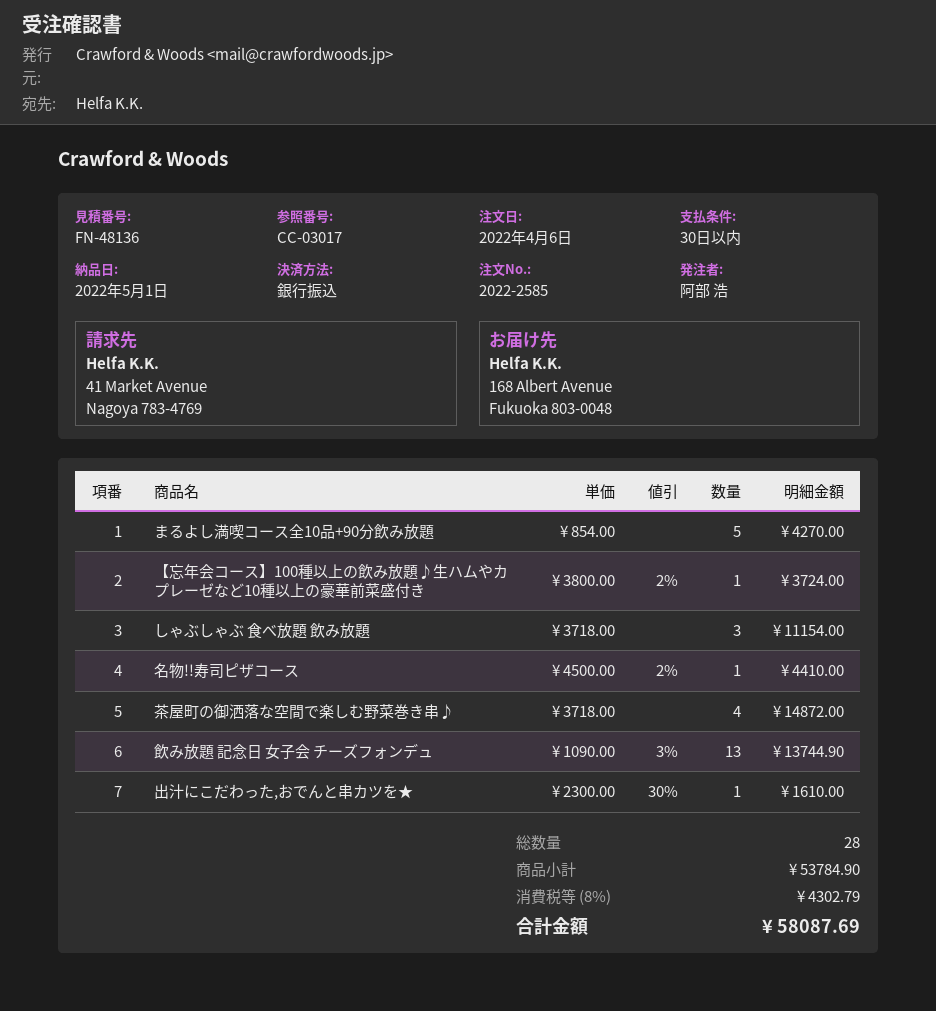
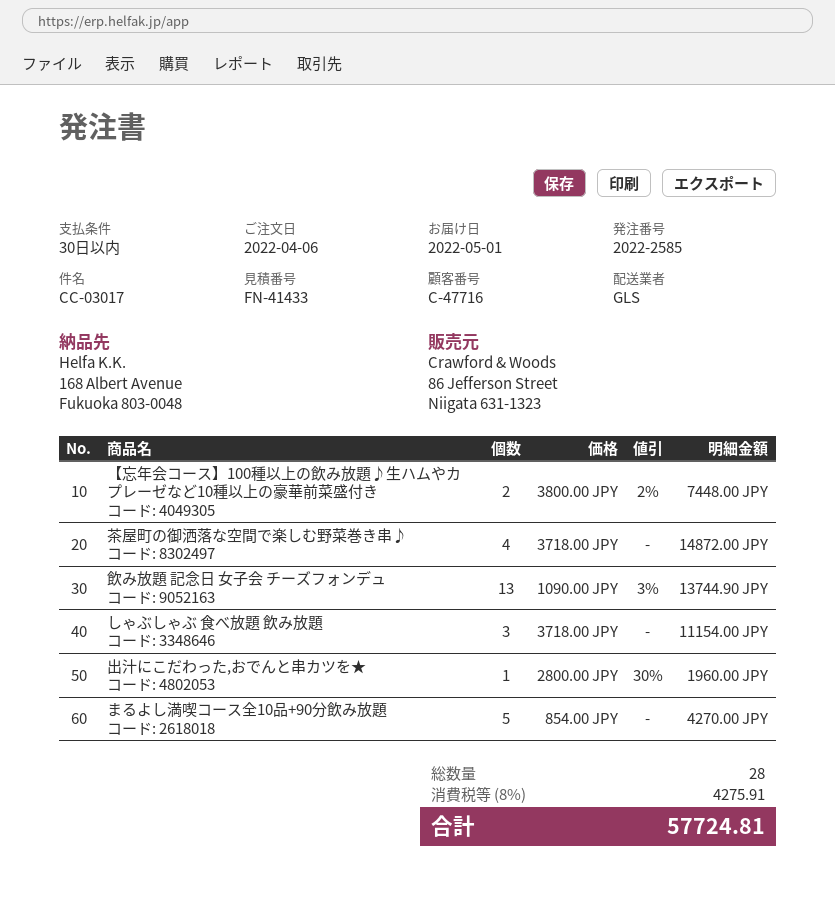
quote number: FN-48136 -> FN-41433
【忘年会コース】100種以上の飲み放題♪生ハムやカプレーゼなど10種以上の豪華前菜盛付き: 1 x 3800.00 - 2% = 3724.00 -> 2 x 3800.00 - 2% = 7448.00
名物!!寿司ピザコース: 1 x 4500.00 - 2% = 4410.00 -> none
出汁にこだわった,おでんと串カツを★: 1 x 2300.00 - 30% = 1610.00 -> 1 x 2800.00 - 30% = 1960.00
tax: 8% = 4302.79 -> 8% = 4275.91
total: 58087.69 -> 57724.81

